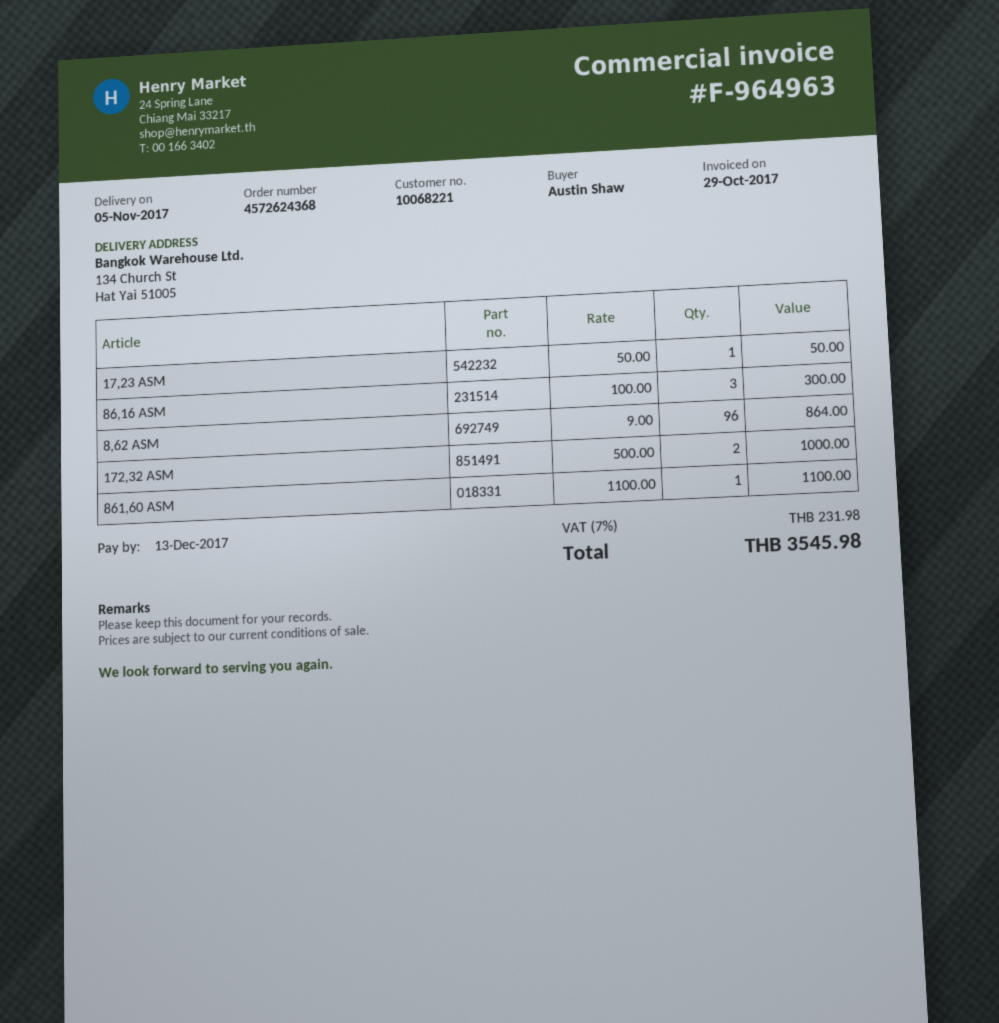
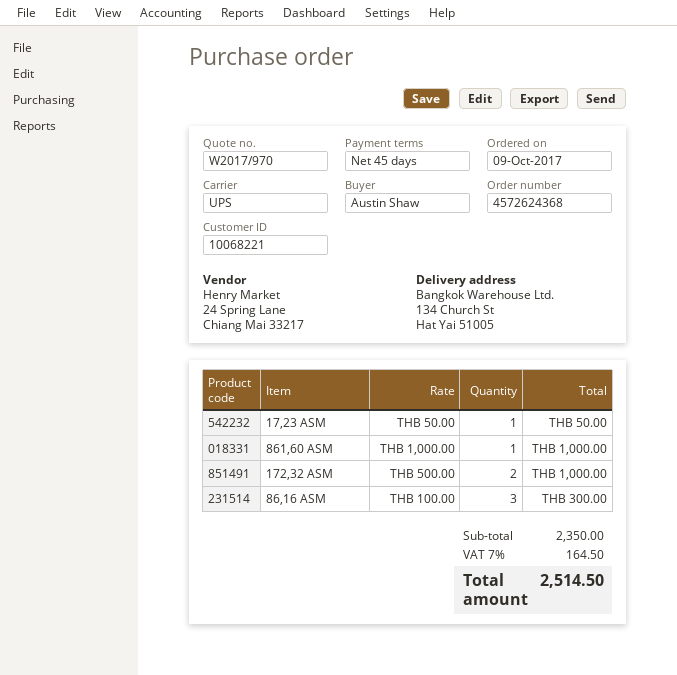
8,62 ASM: 96 x 9.00 = 864.00 -> none
861,60 ASM: 1 x 1100.00 = 1100.00 -> 1 x 1000.00 = 1000.00
tax: 7% = 231.98 -> 7% = 164.50
total: 3545.98 -> 2514.50

